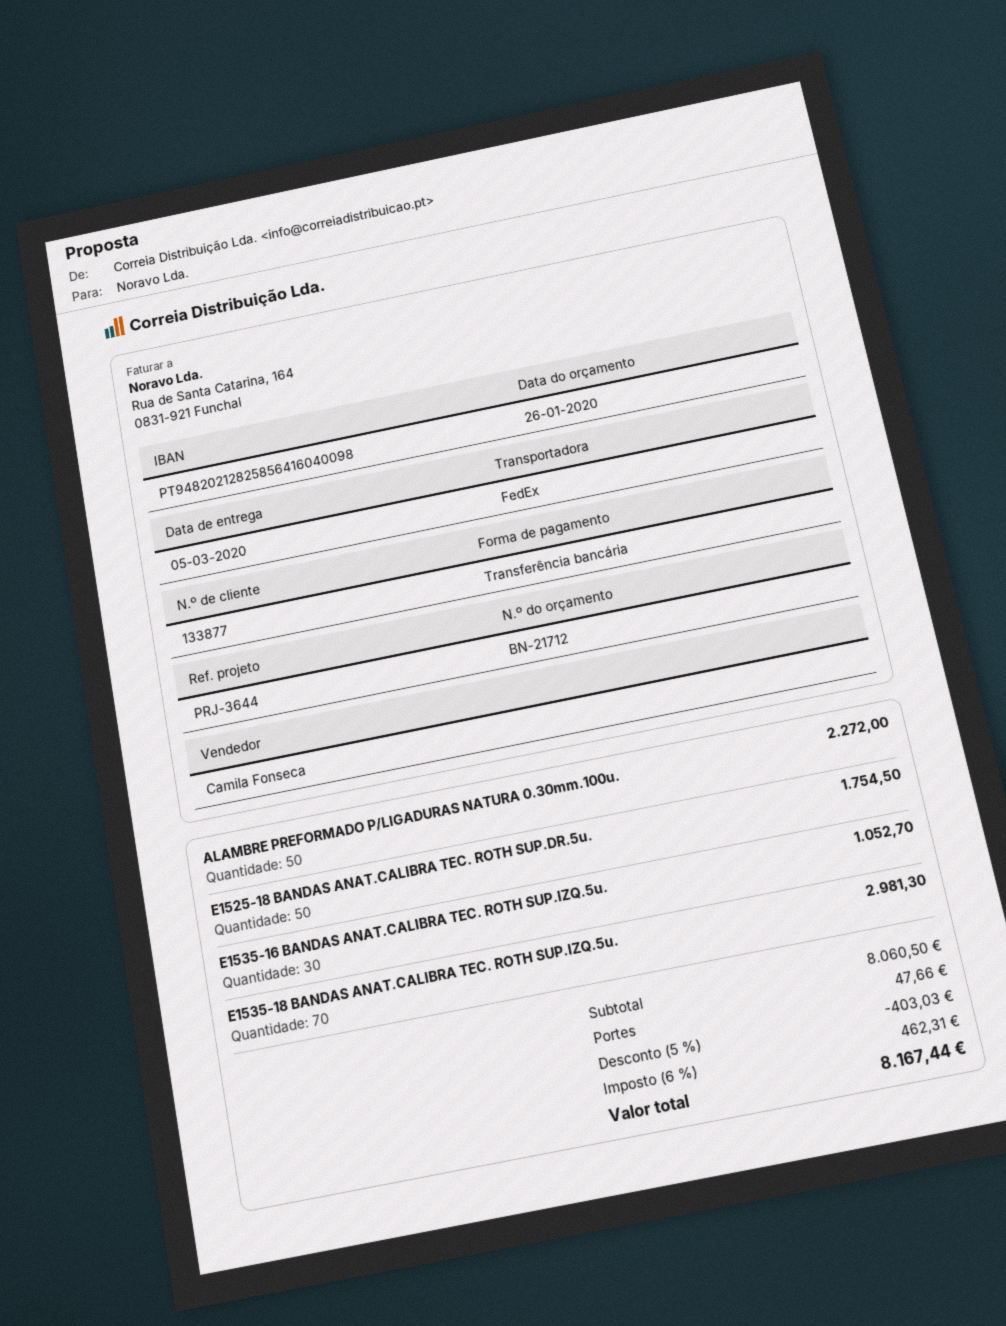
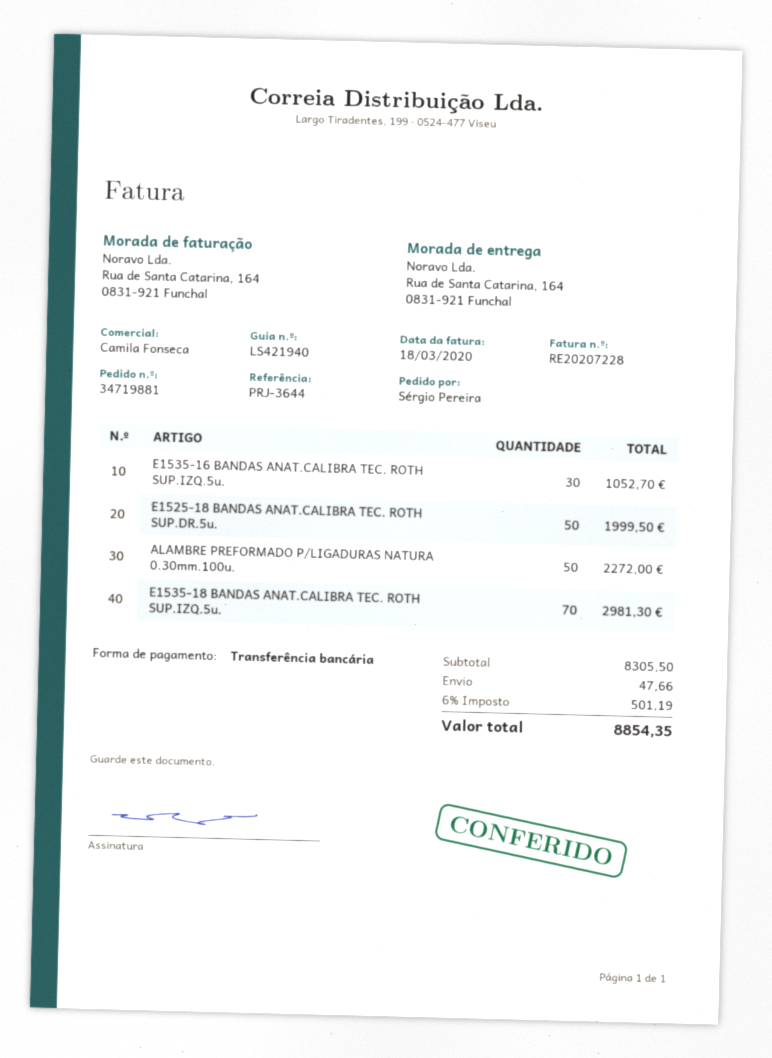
E1525-18 BANDAS ANAT.CALIBRA TEC. ROTH SUP.DR.5u.: 50 for 1754.50 -> 50 for 1999.50
subtotal: 8060.50 -> 8305.50
discount: 5% = 403.03 -> none
tax: 6% = 462.31 -> 6% = 501.19
total: 8167.44 -> 8854.35

